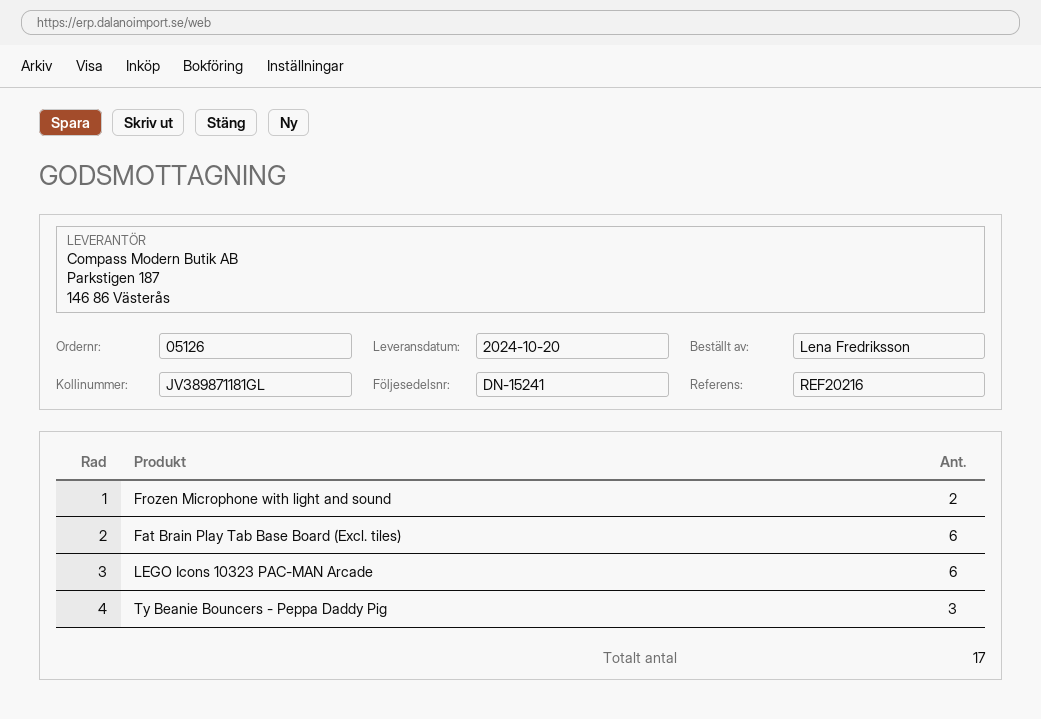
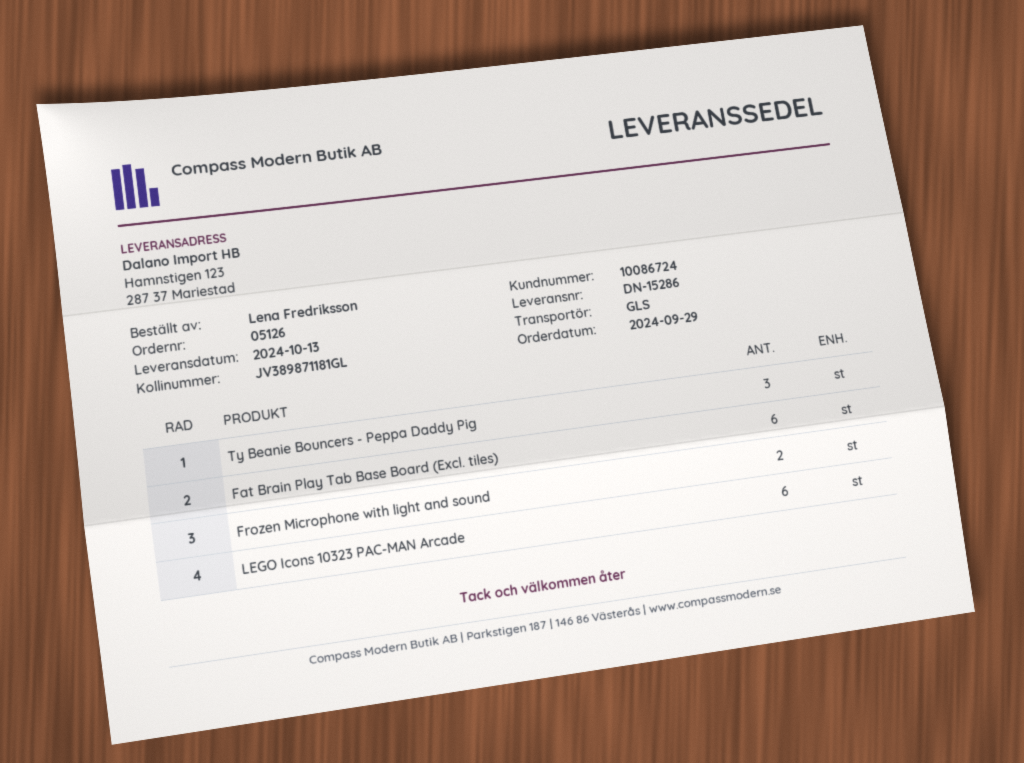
delivery note number: DN-15241 -> DN-15286
delivery date: 2024-10-20 -> 2024-10-13

